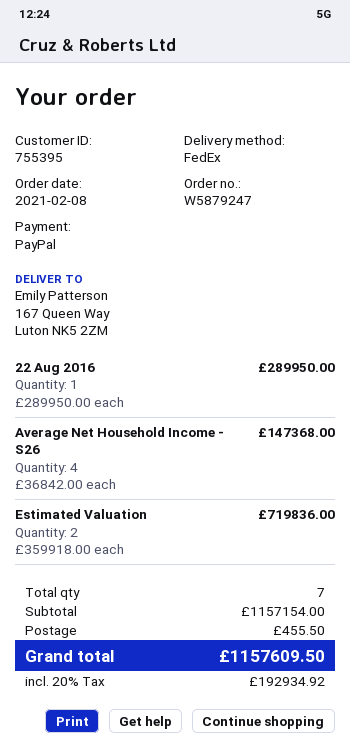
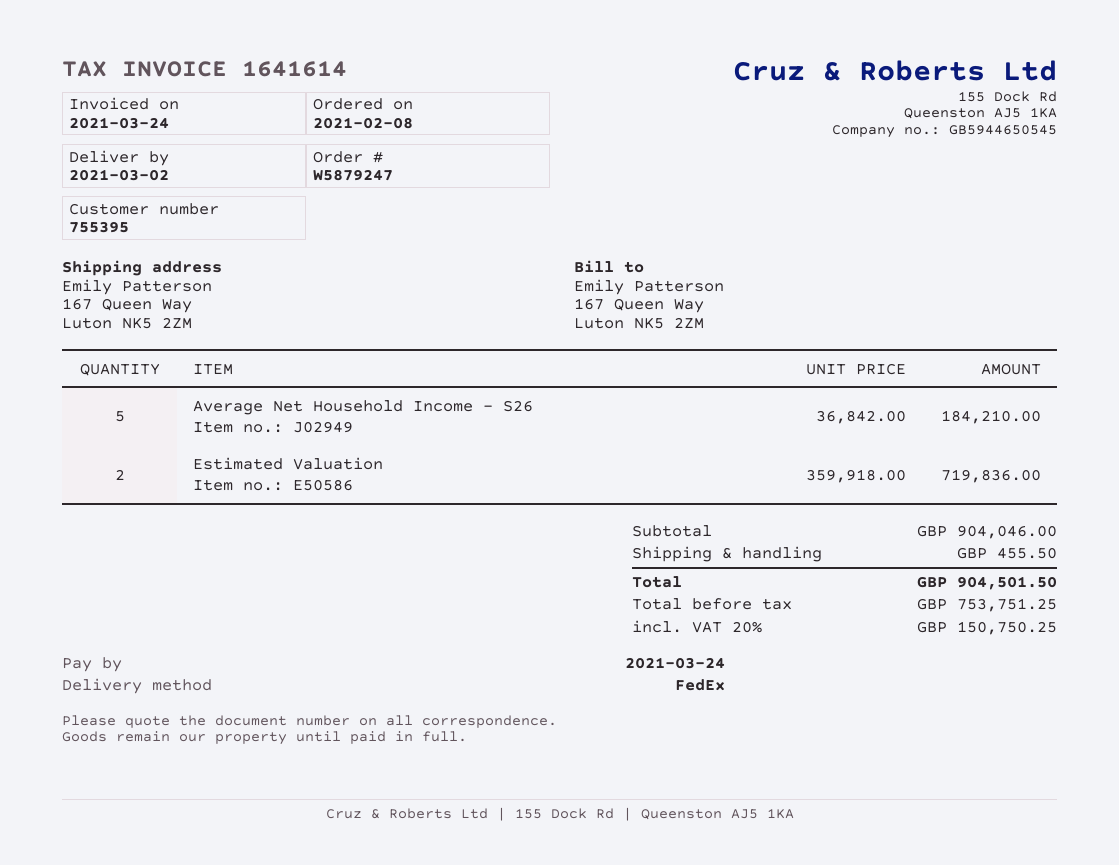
22 Aug 2016: 1 x 289950.00 = 289950.00 -> none
Average Net Household Income - S26: 4 x 36842.00 = 147368.00 -> 5 x 36842.00 = 184210.00
subtotal: 1157154.00 -> 904046.00
tax: 20% = 192934.92 -> 20% = 150750.25
total: 1157609.50 -> 904501.50

